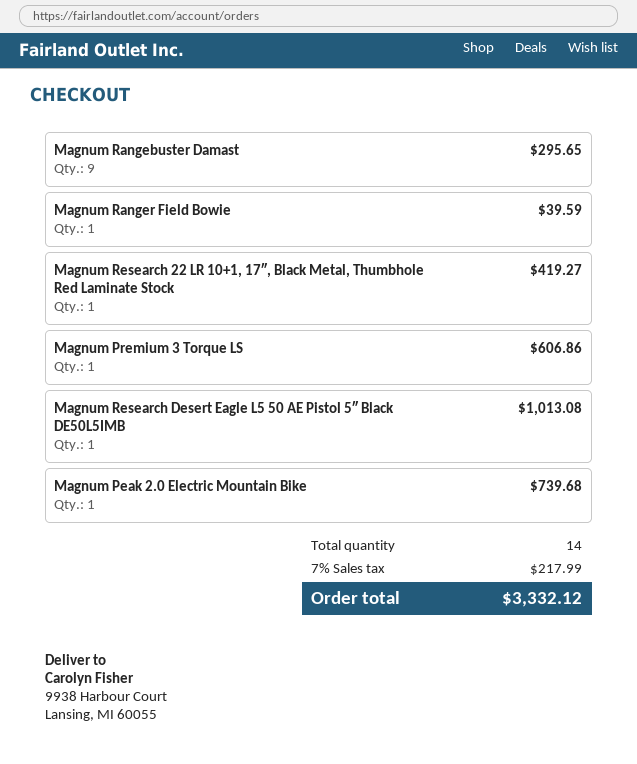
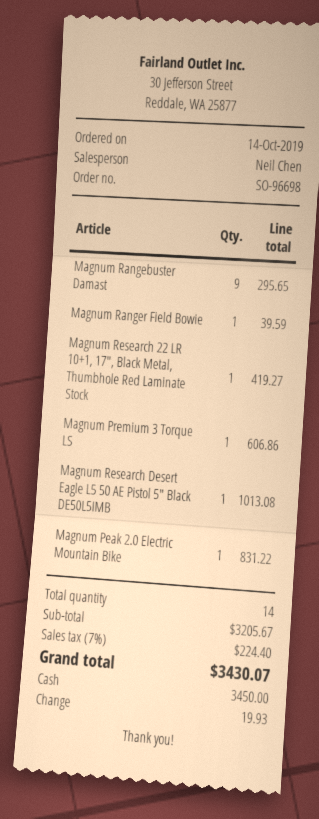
Magnum Peak 2.0 Electric Mountain Bike: 1 for 739.68 -> 1 for 831.22
tax: 7% = 217.99 -> 7% = 224.40
total: 3332.12 -> 3430.07

